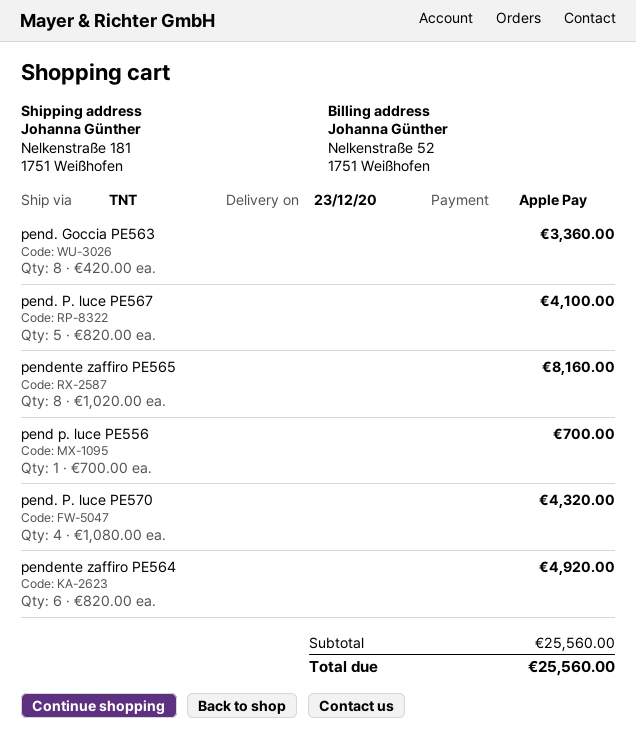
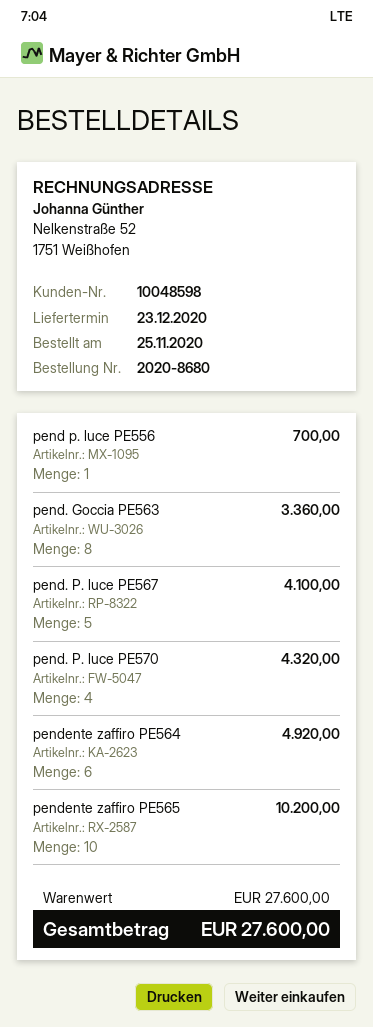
pendente zaffiro PE565: 8 for 8160.00 -> 10 for 10200.00
subtotal: 25560.00 -> 27600.00
total: 25560.00 -> 27600.00

